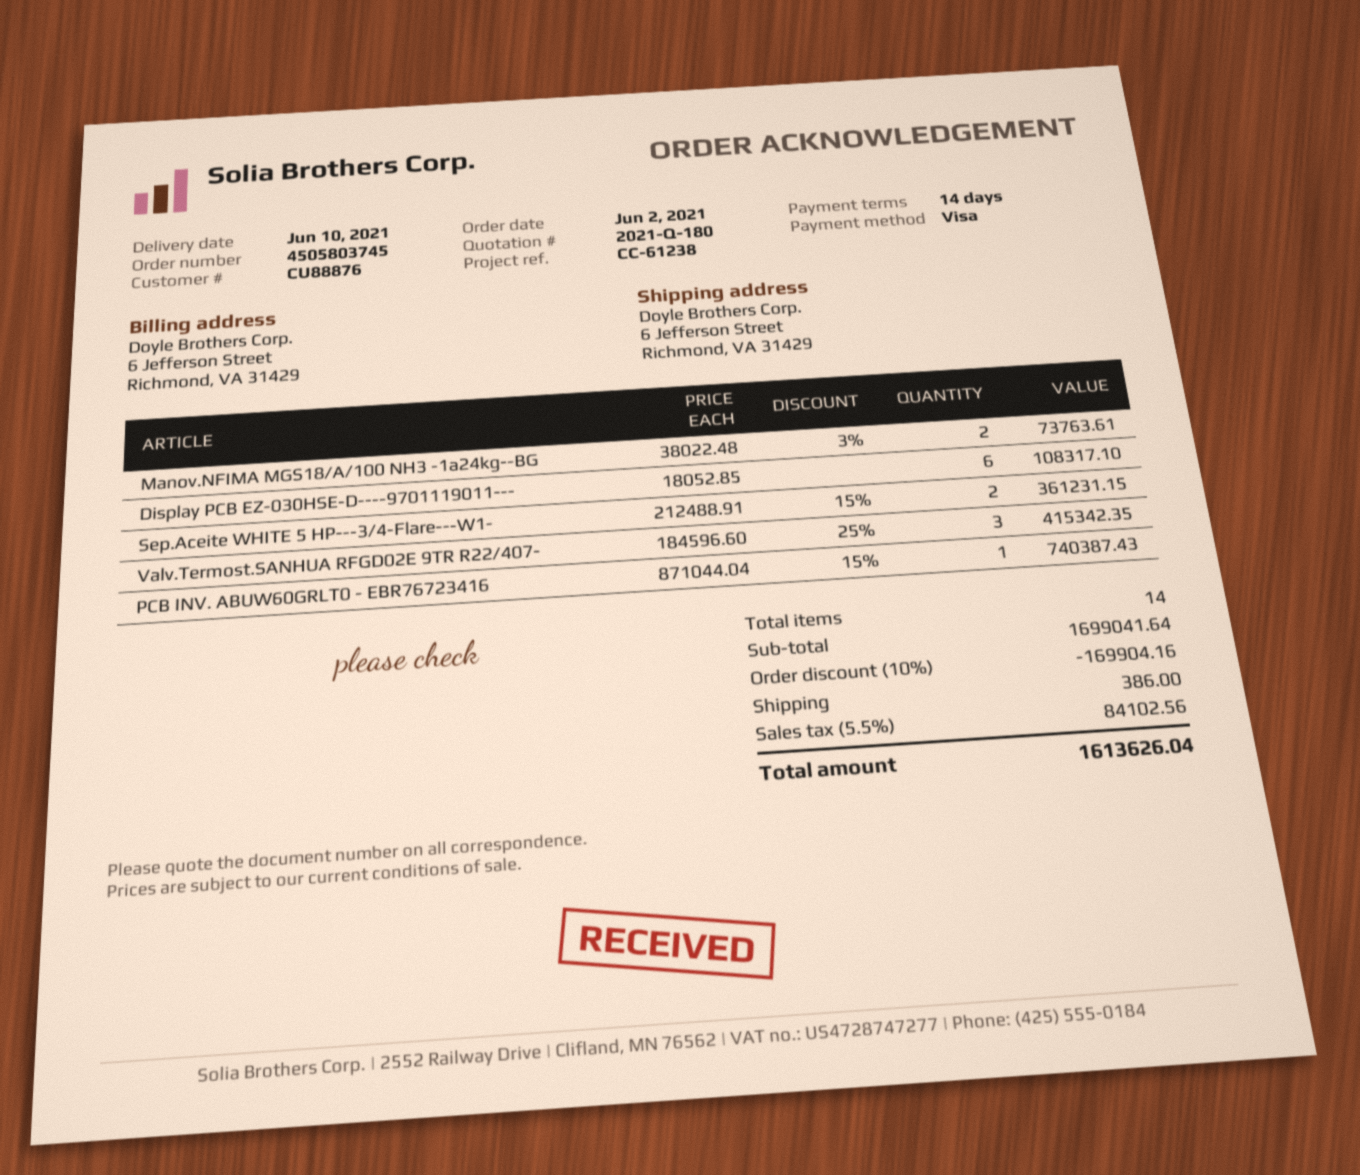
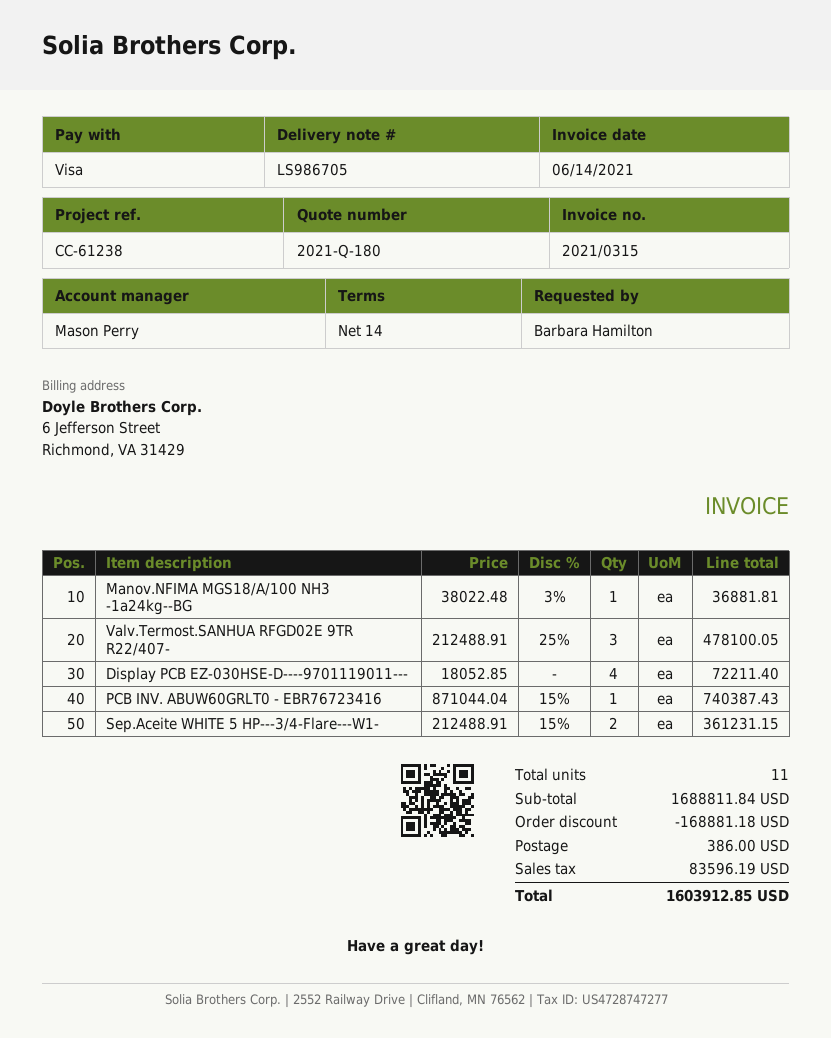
Manov.NFIMA MGS18/A/100 NH3 -1a24kg--BG: 2 x 38022.48 - 3% = 73763.61 -> 1 x 38022.48 - 3% = 36881.81
Display PCB EZ-030HSE-D----9701119011---: 6 x 18052.85 = 108317.10 -> 4 x 18052.85 = 72211.40
Valv.Termost.SANHUA RFGD02E 9TR R22/407-: 3 x 184596.60 - 25% = 415342.35 -> 3 x 212488.91 - 25% = 478100.05
total quantity: 14 -> 11
subtotal: 1699041.64 -> 1688811.84
discount: 169904.16 -> 168881.18
tax: 84102.56 -> 83596.19
total: 1613626.04 -> 1603912.85

